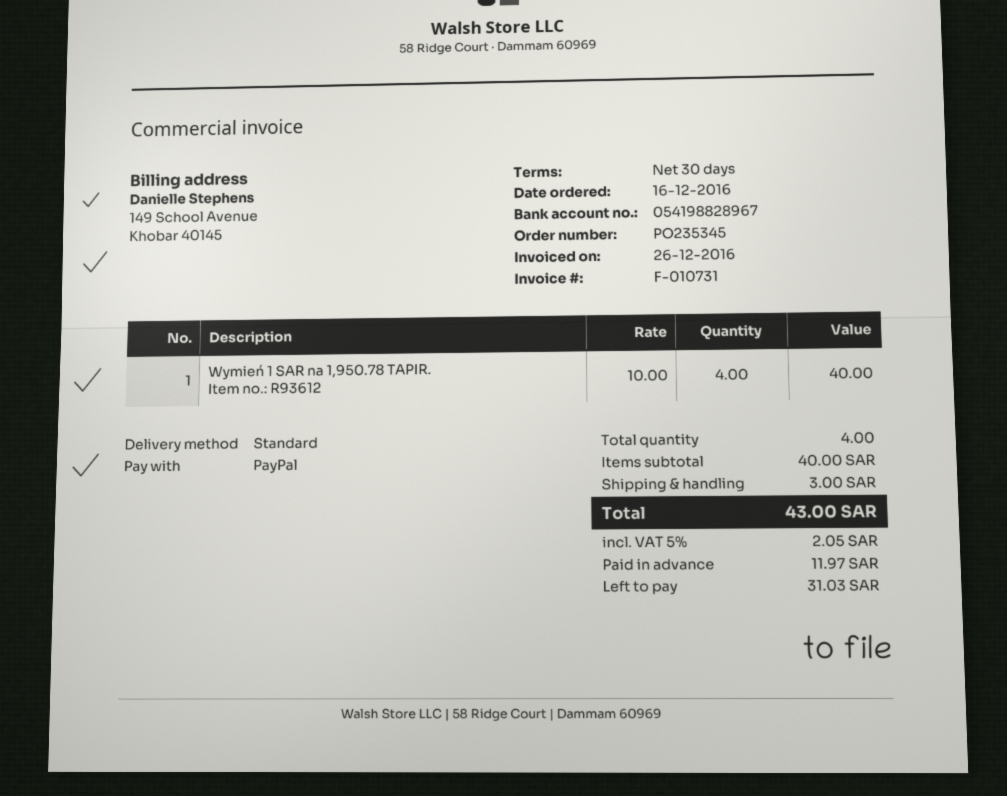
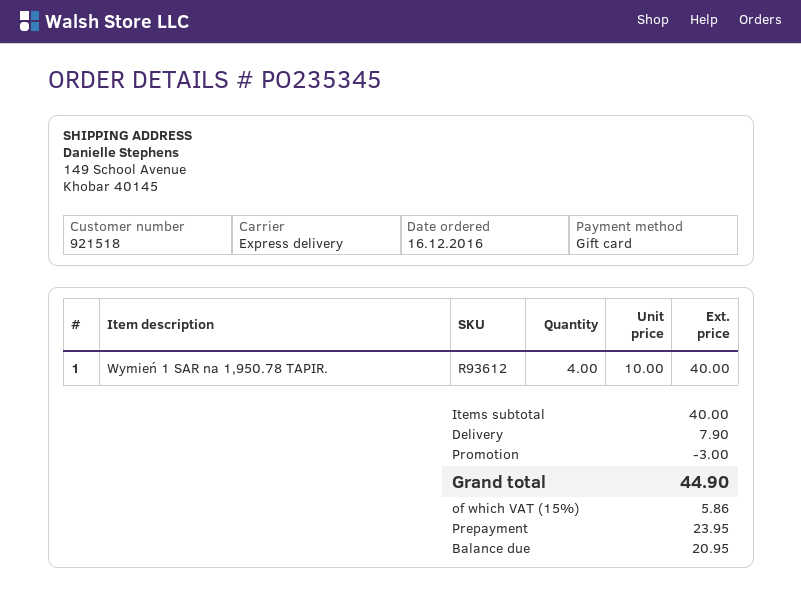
payment method: PayPal -> gift card
shipping method: standard -> express
discount: none -> 3.00
shipping: 3.00 -> 7.90
tax: 5% = 2.05 -> 15% = 5.86
total: 43.00 -> 44.90
deposit: 11.97 -> 23.95
balance: 31.03 -> 20.95

